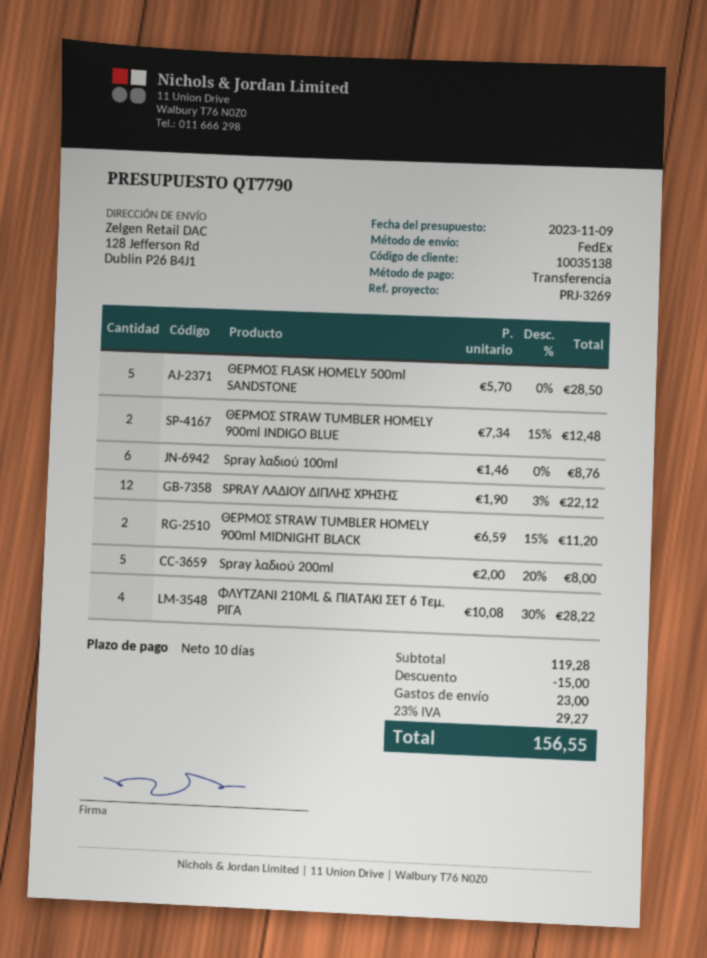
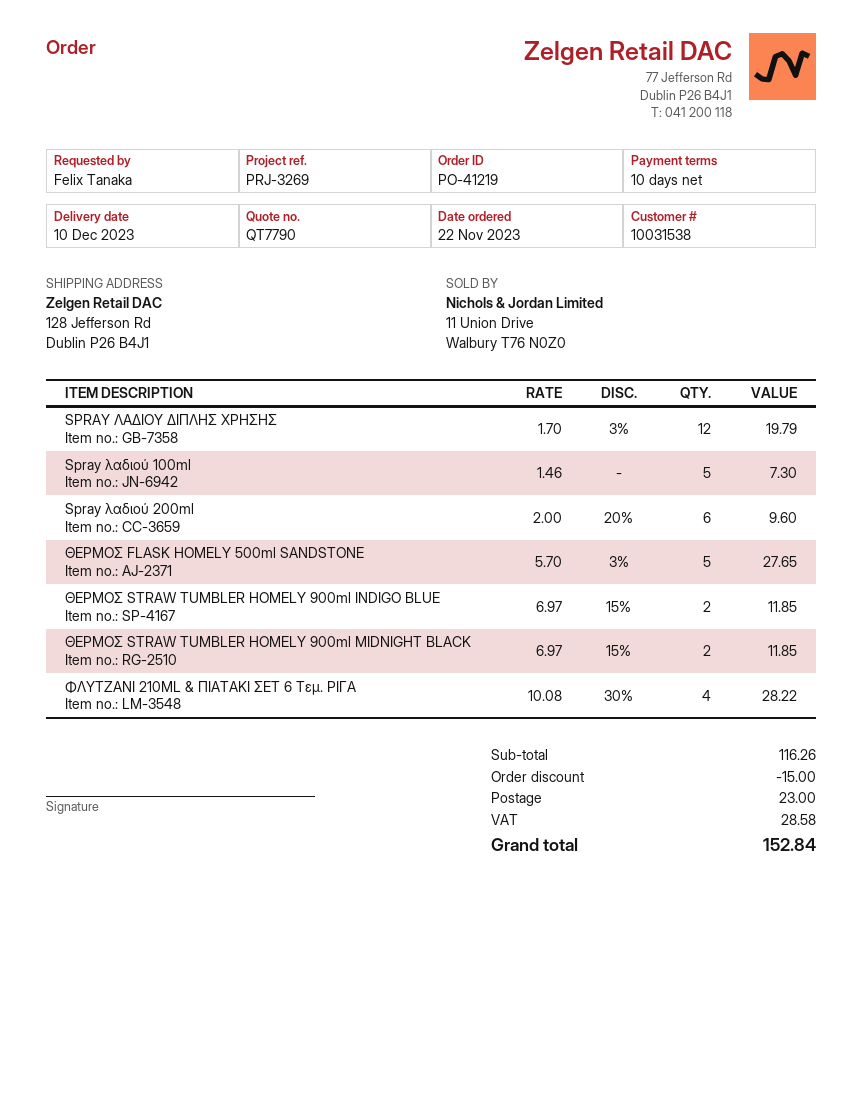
customer number: 10035138 -> 10031538
ΘΕΡΜΟΣ FLASK HOMELY 500ml SANDSTONE: 5 x 5.70 = 28.50 -> 5 x 5.70 - 3% = 27.65
ΘΕΡΜΟΣ STRAW TUMBLER HOMELY 900ml INDIGO BLUE: 2 x 7.34 - 15% = 12.48 -> 2 x 6.97 - 15% = 11.85
Spray λαδιού 100ml: 6 x 1.46 = 8.76 -> 5 x 1.46 = 7.30
SPRAY ΛΑΔΙΟΥ ΔΙΠΛΗΣ ΧΡΗΣΗΣ: 12 x 1.90 - 3% = 22.12 -> 12 x 1.70 - 3% = 19.79
ΘΕΡΜΟΣ STRAW TUMBLER HOMELY 900ml MIDNIGHT BLACK: 2 x 6.59 - 15% = 11.20 -> 2 x 6.97 - 15% = 11.85
Spray λαδιού 200ml: 5 x 2.00 - 20% = 8.00 -> 6 x 2.00 - 20% = 9.60
subtotal: 119.28 -> 116.26
tax: 29.27 -> 28.58
total: 156.55 -> 152.84

